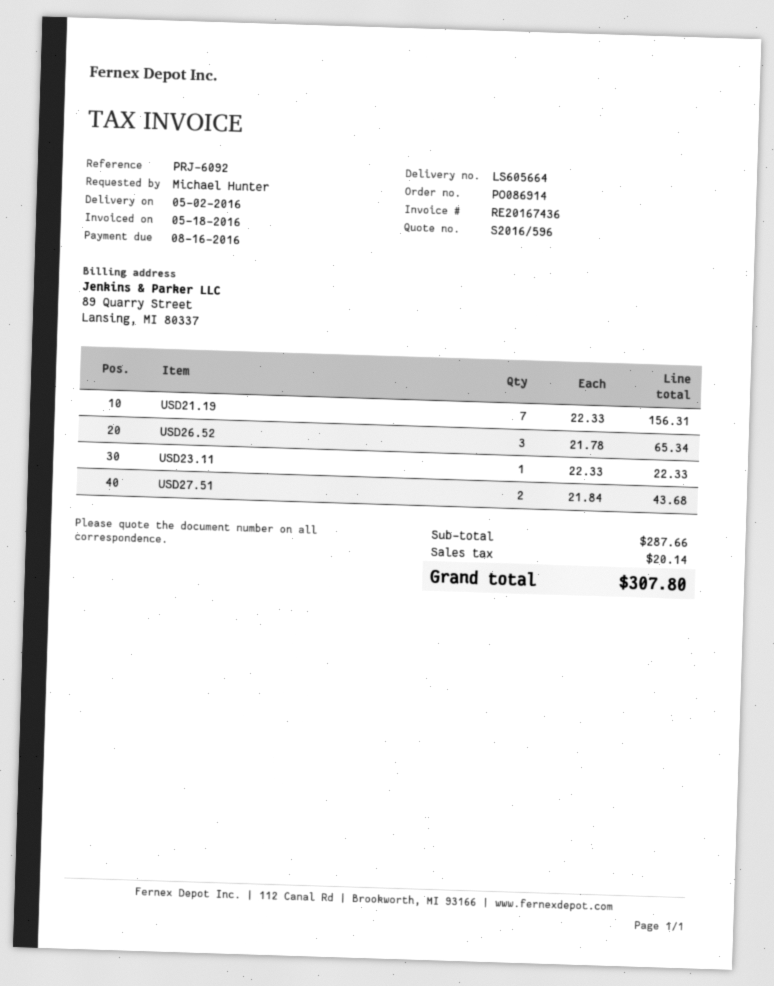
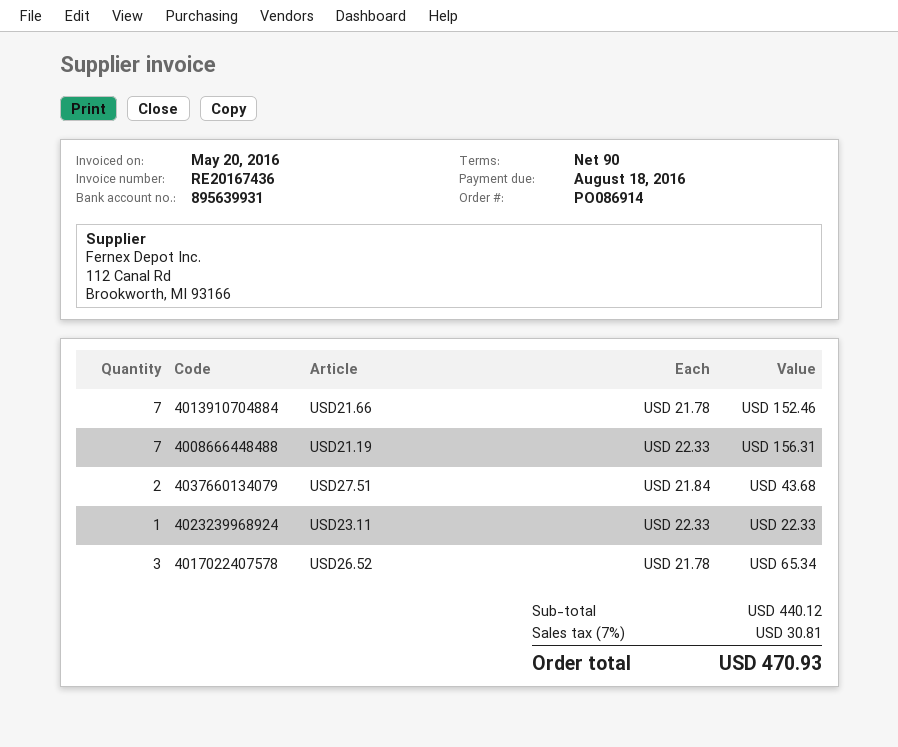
invoice date: 2016-05-18 -> 2016-05-20
due date: 2016-08-16 -> 2016-08-18
USD21.66: none -> 7 x 21.78 = 152.46
subtotal: 287.66 -> 440.12
tax: 20.14 -> 30.81
total: 307.80 -> 470.93

